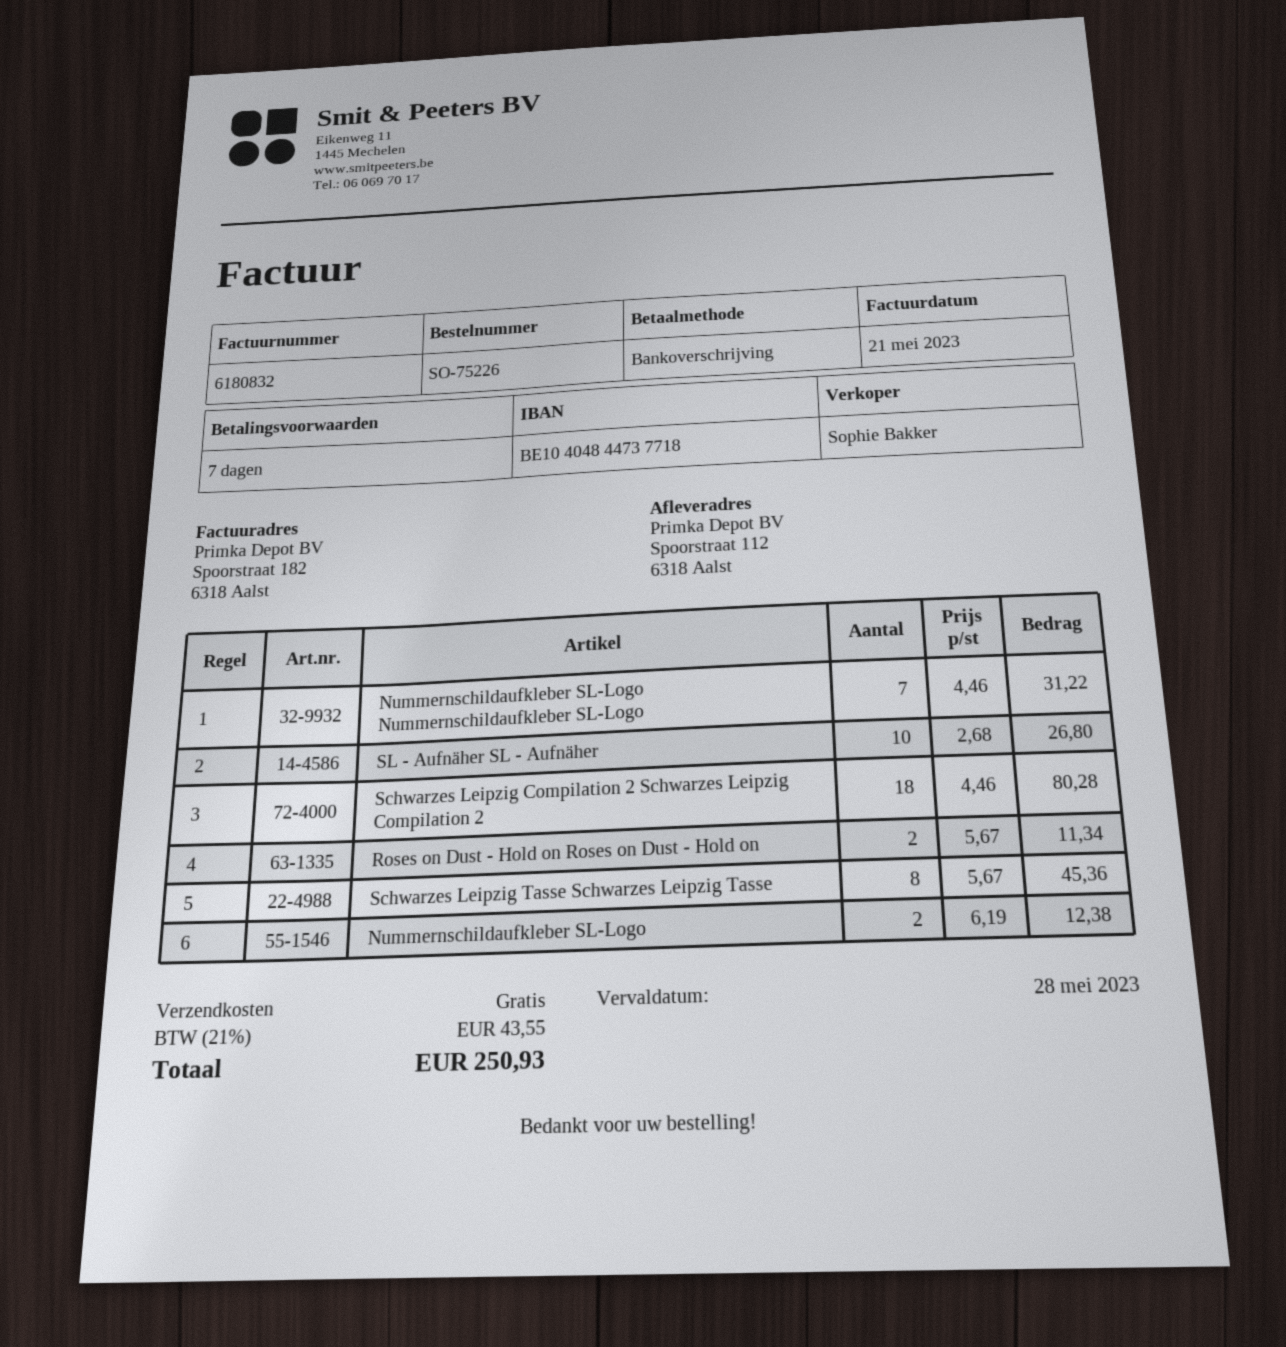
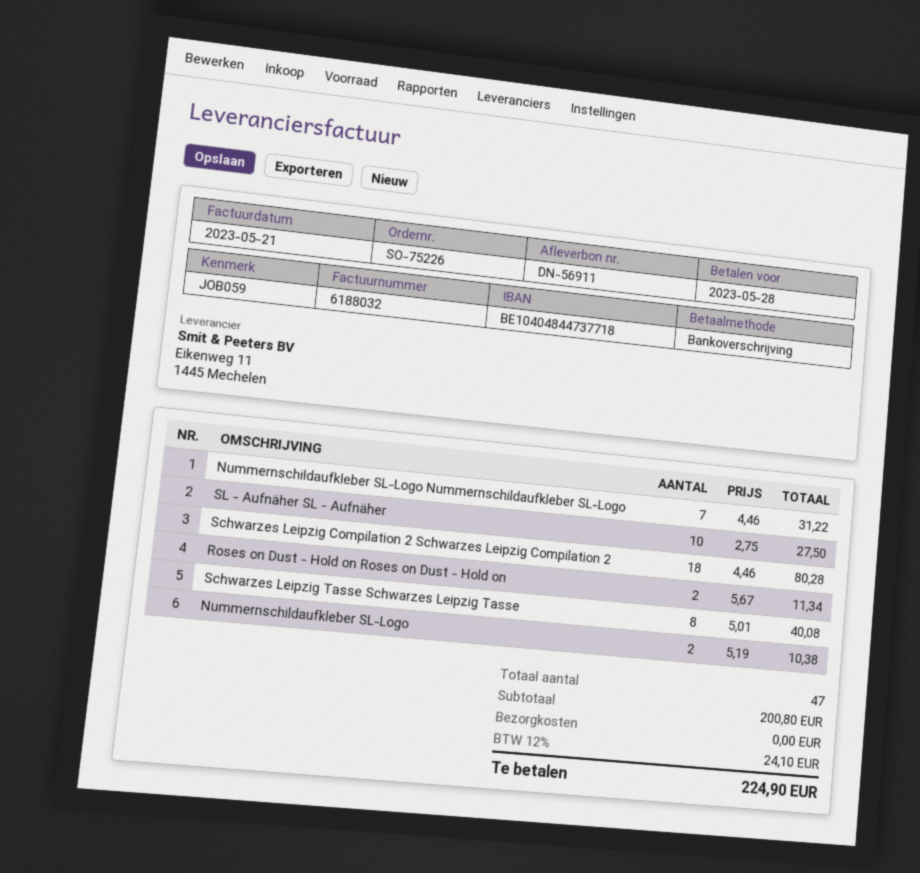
invoice number: 6180832 -> 6188032
SL - Aufnäher SL - Aufnäher: 10 x 2.68 = 26.80 -> 10 x 2.75 = 27.50
Schwarzes Leipzig Tasse Schwarzes Leipzig Tasse: 8 x 5.67 = 45.36 -> 8 x 5.01 = 40.08
Nummernschildaufkleber SL-Logo: 2 x 6.19 = 12.38 -> 2 x 5.19 = 10.38
tax: 21% = 43.55 -> 12% = 24.10
total: 250.93 -> 224.90

